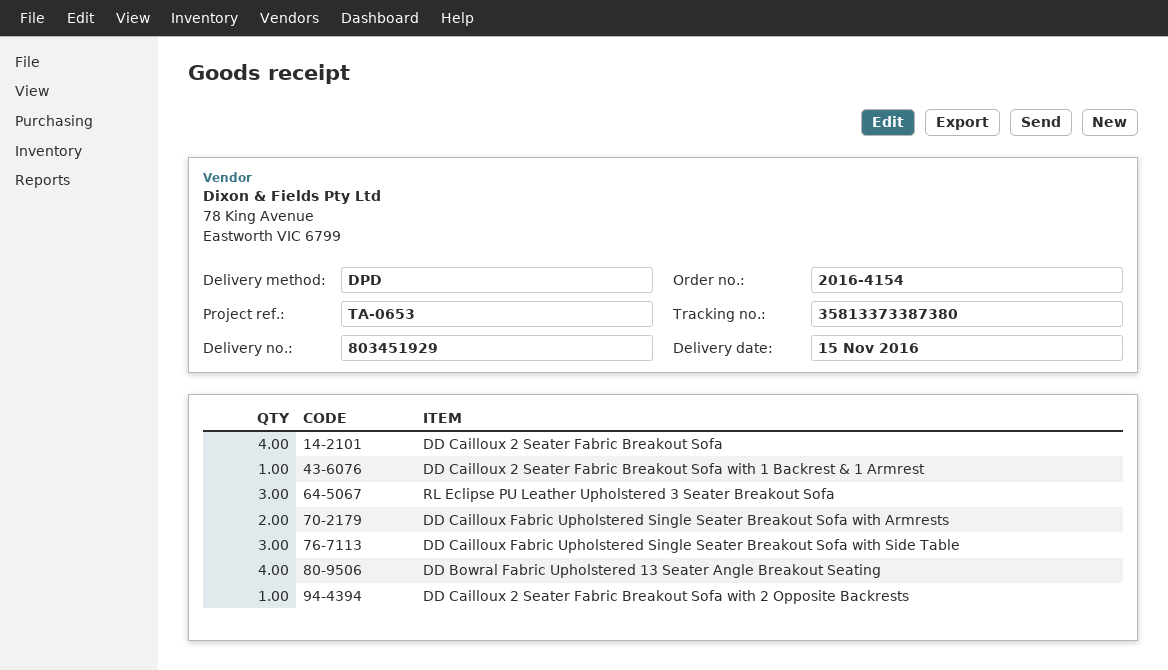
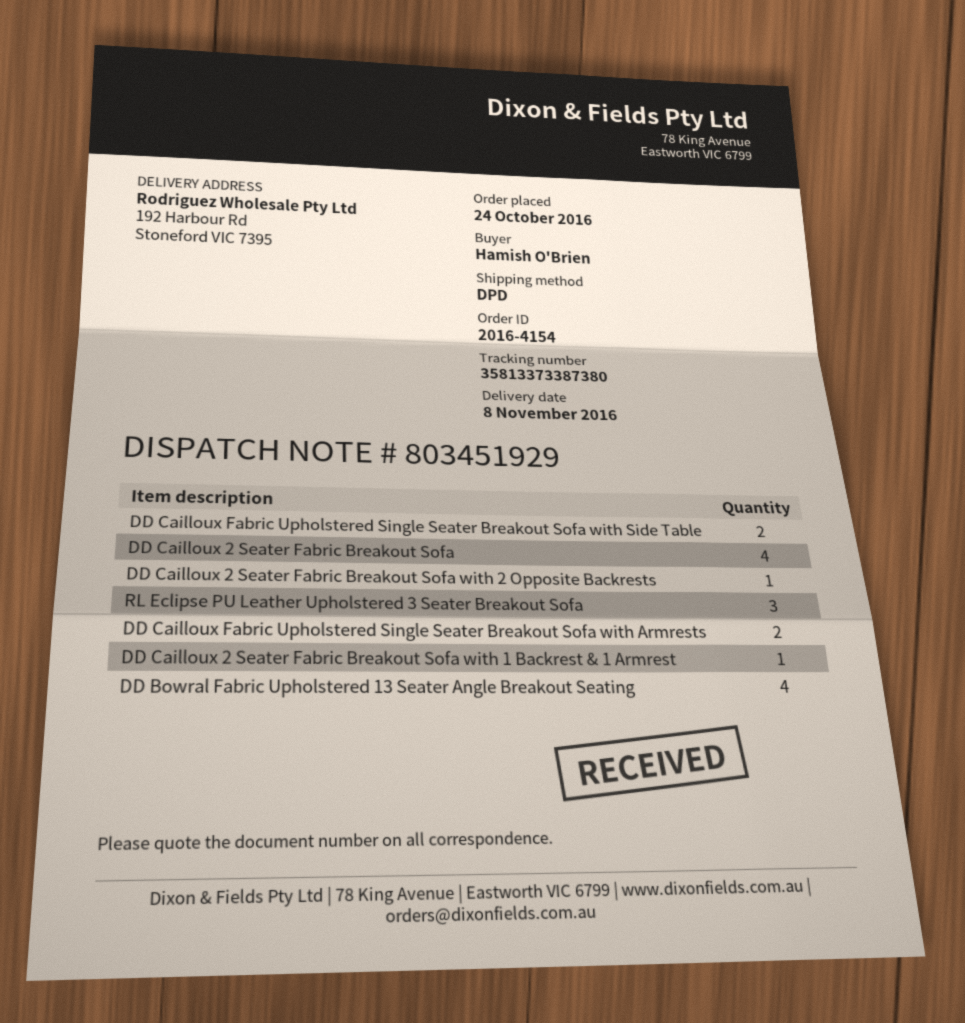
delivery date: 2016-11-15 -> 2016-11-08
DD Cailloux Fabric Upholstered Single Seater Breakout Sofa with Side Table: 3 -> 2

